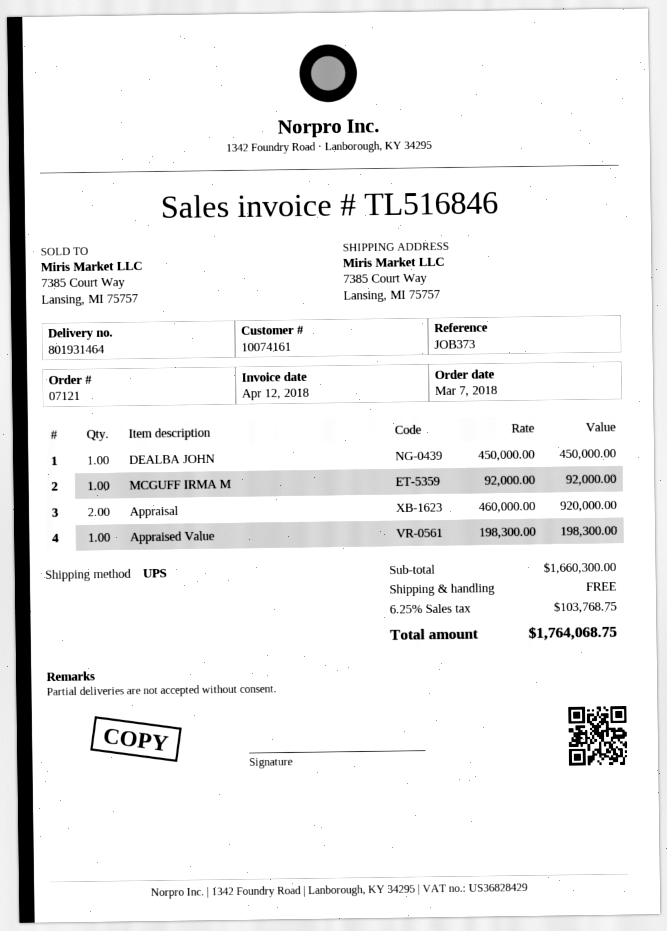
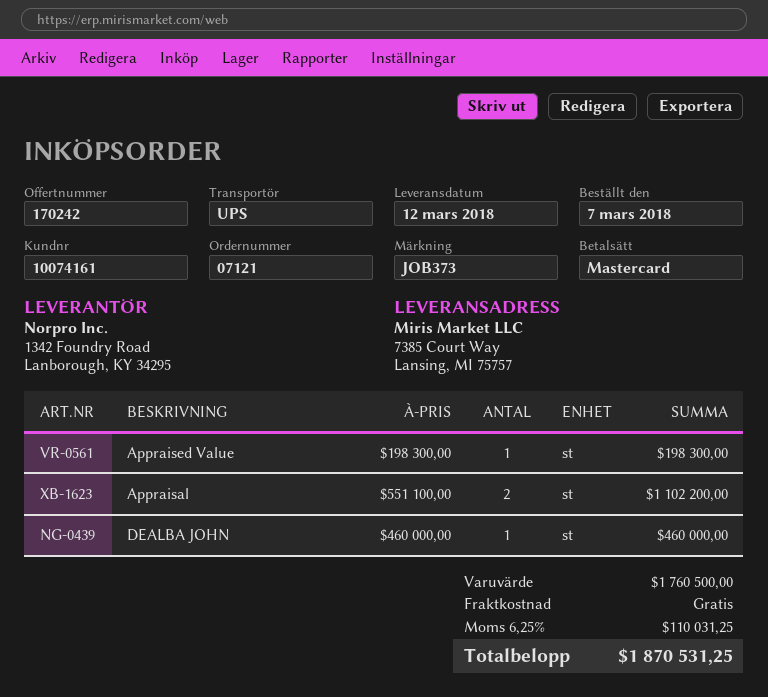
DEALBA JOHN: 1 x 450000.00 = 450000.00 -> 1 x 460000.00 = 460000.00
MCGUFF IRMA M: 1 x 92000.00 = 92000.00 -> none
Appraisal: 2 x 460000.00 = 920000.00 -> 2 x 551100.00 = 1102200.00
subtotal: 1660300.00 -> 1760500.00
tax: 6.25% = 103768.75 -> 6.25% = 110031.25
total: 1764068.75 -> 1870531.25

